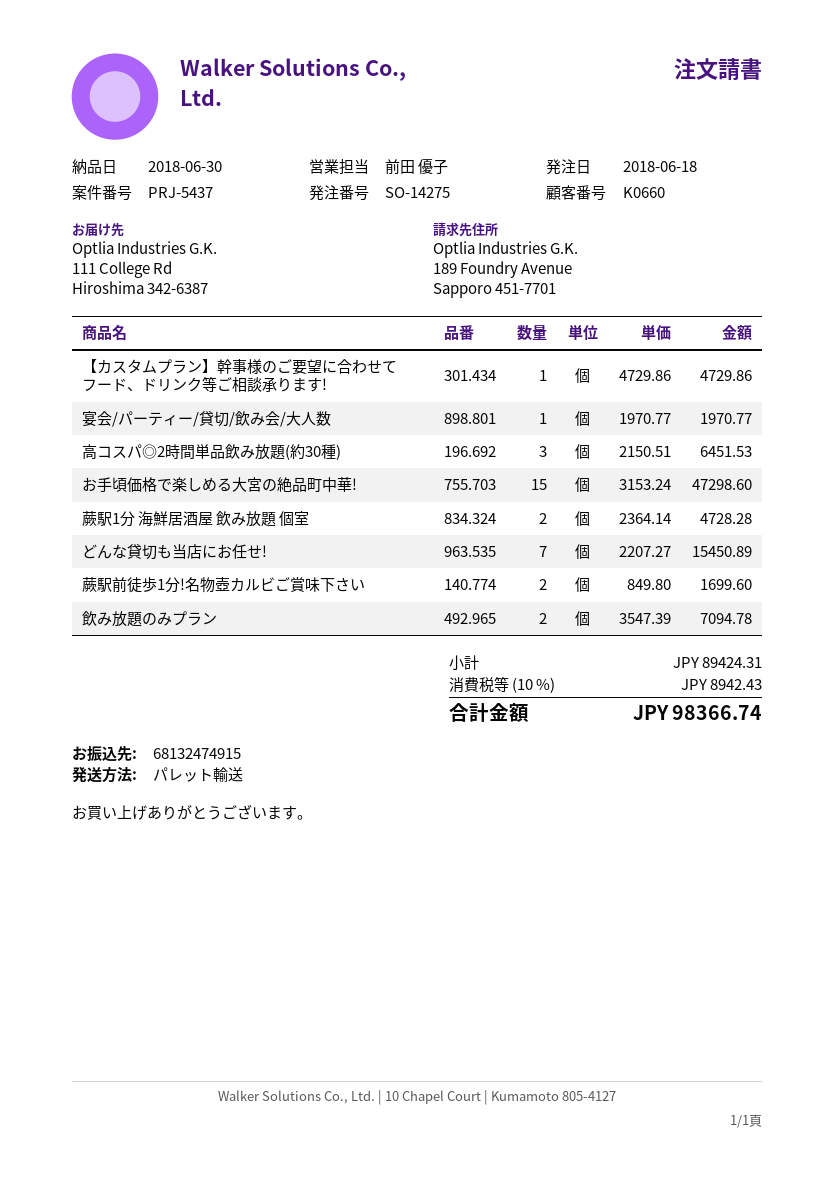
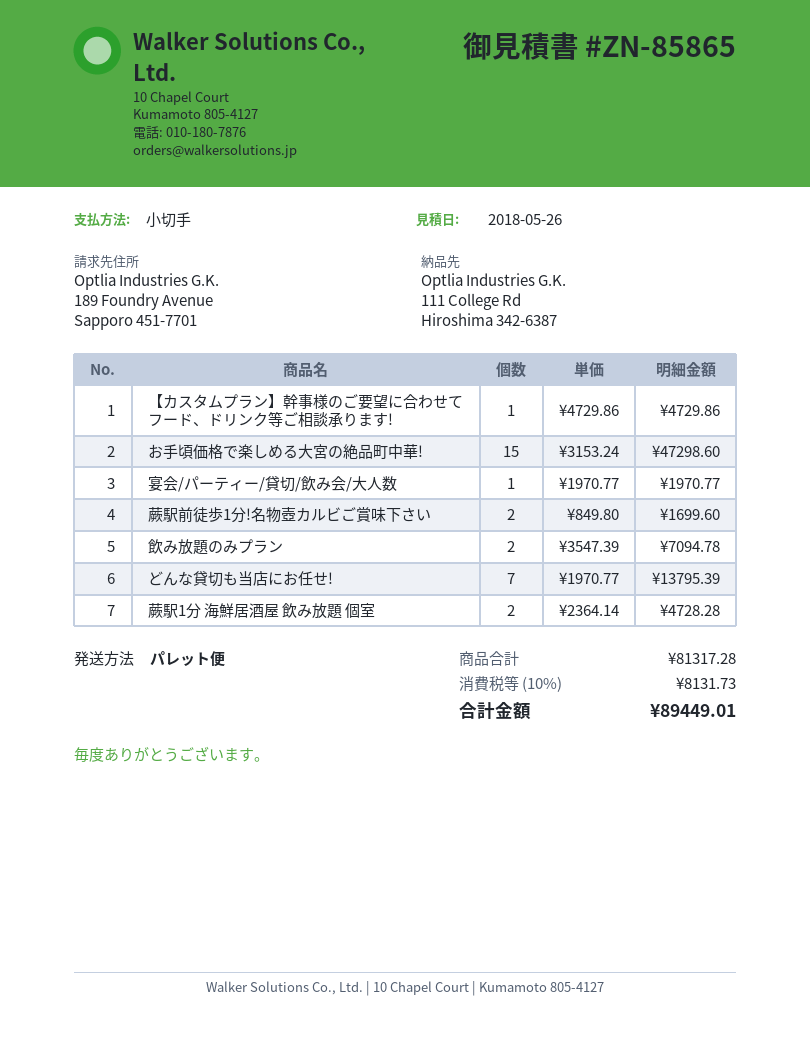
高コスパ◎2時間単品飲み放題(約30種): 3 x 2150.51 = 6451.53 -> none
どんな貸切も当店にお任せ!: 7 x 2207.27 = 15450.89 -> 7 x 1970.77 = 13795.39
subtotal: 89424.31 -> 81317.28
tax: 10% = 8942.43 -> 10% = 8131.73
total: 98366.74 -> 89449.01

